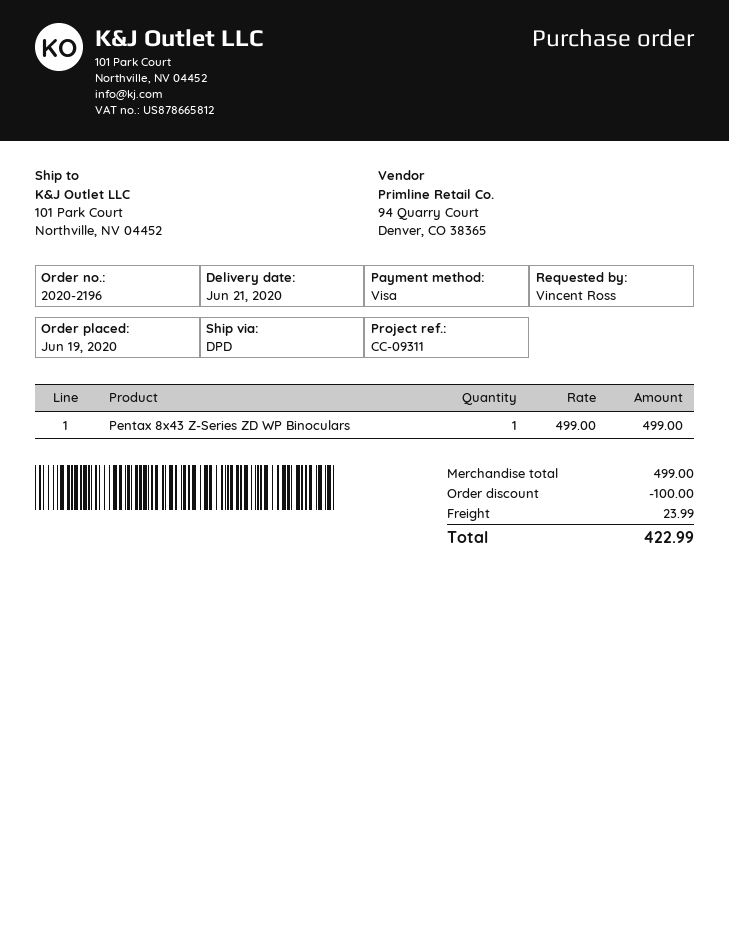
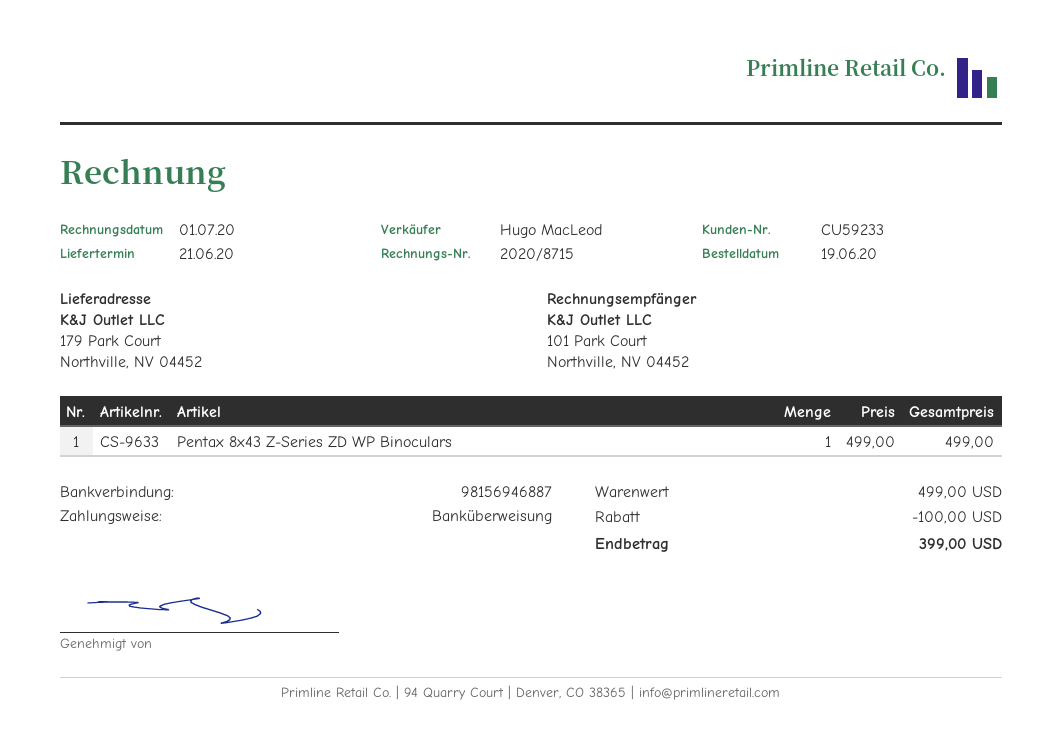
payment method: Visa -> bank transfer
ship to: 101 Park Court, Northville, NV 04452 -> 179 Park Court, Northville, NV 04452
shipping: 23.99 -> none
total: 422.99 -> 399.00

